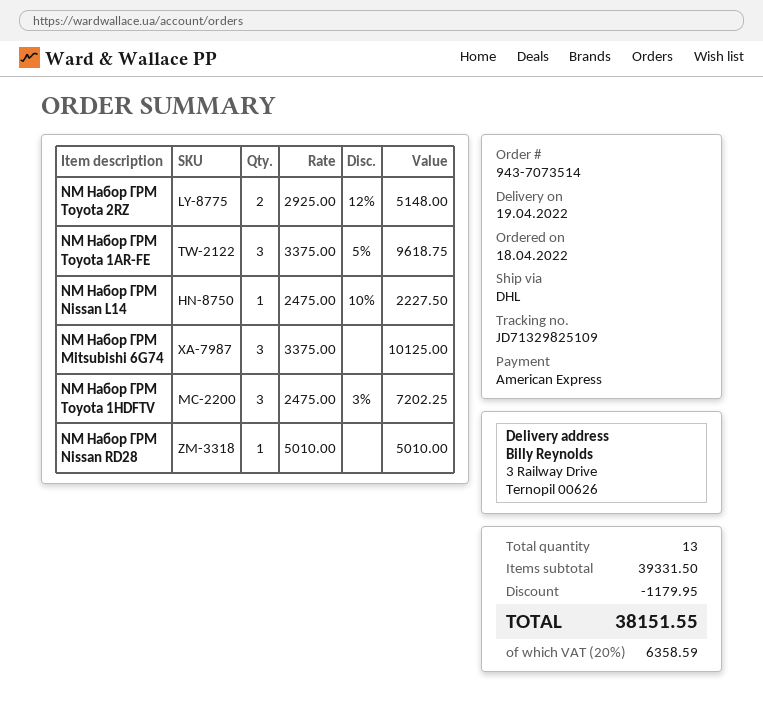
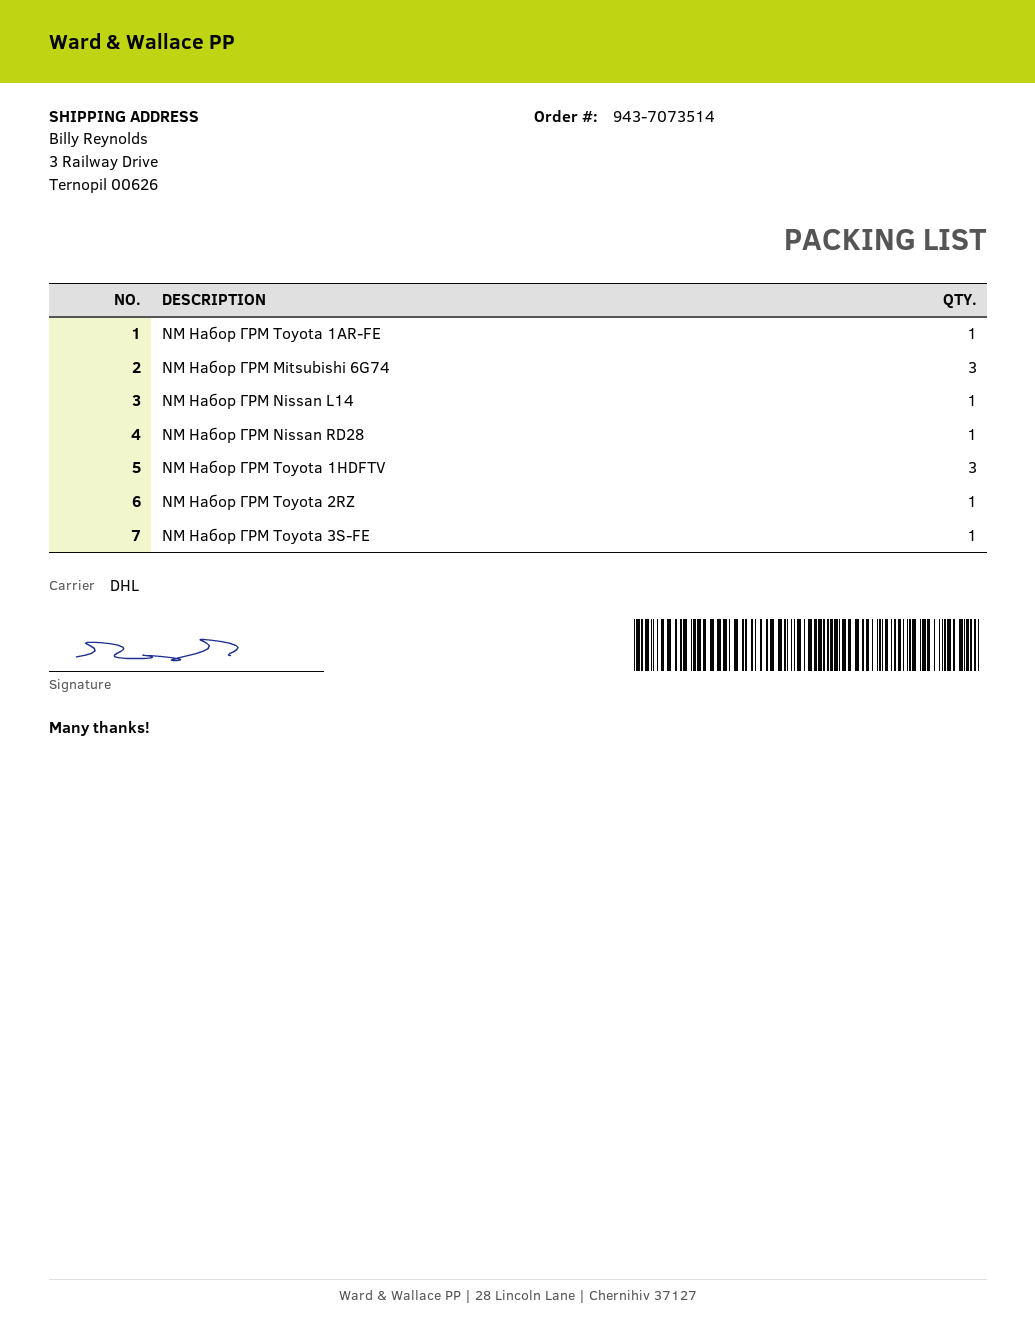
NM Набор ГРМ Toyota 2RZ: 2 -> 1
NM Набор ГРМ Toyota 1AR-FE: 3 -> 1
NM Набор ГРМ Toyota 3S-FE: none -> 1

